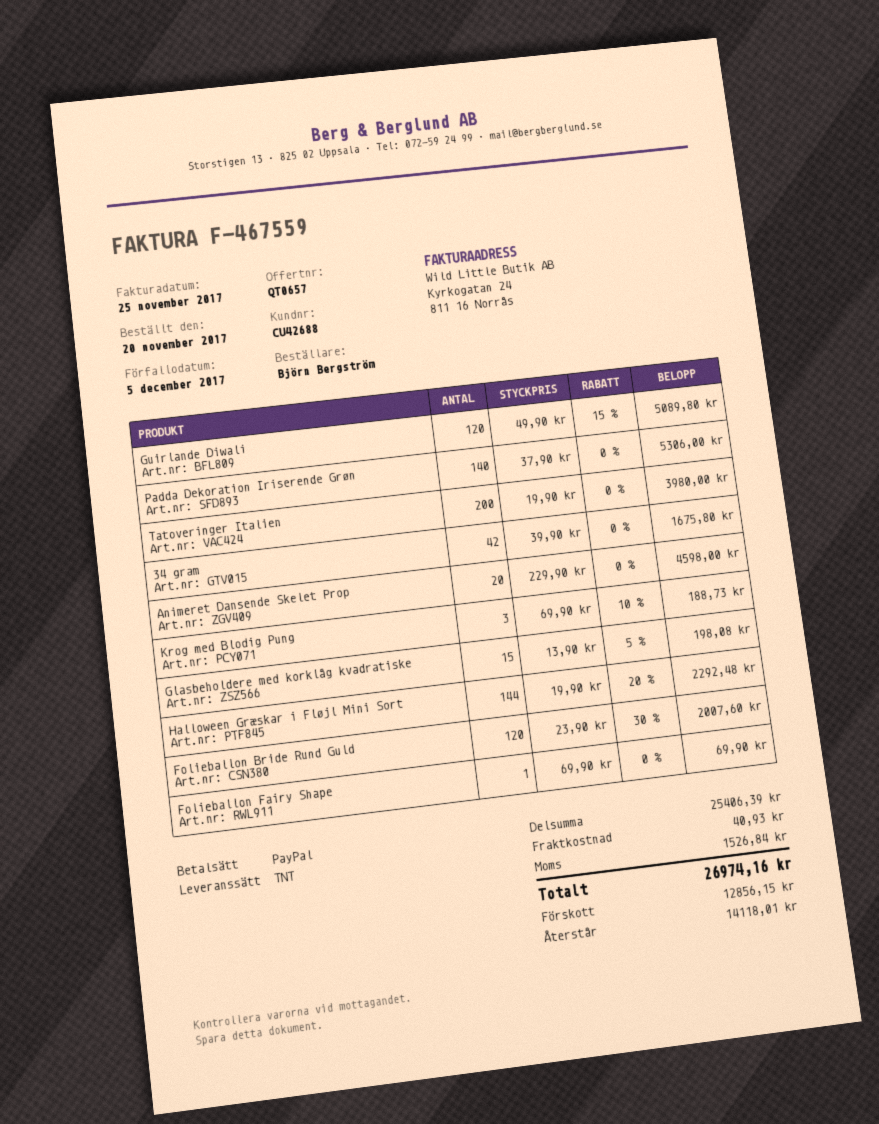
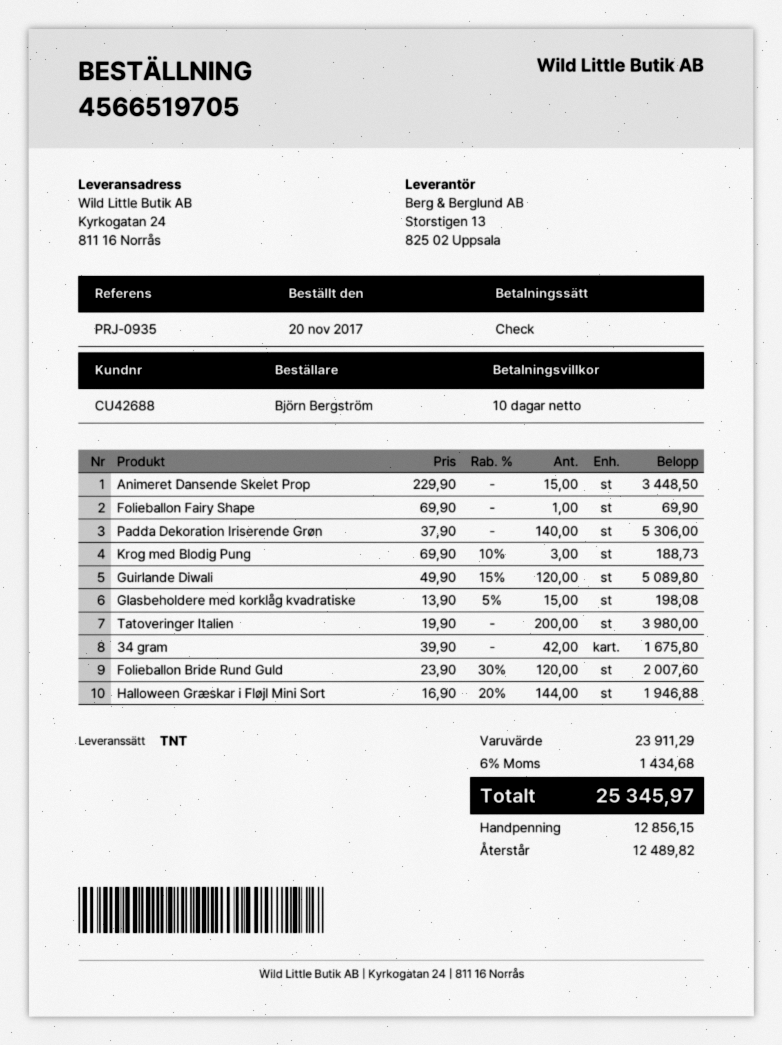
payment method: PayPal -> cheque
Animeret Dansende Skelet Prop: 20 x 229.90 = 4598.00 -> 15 x 229.90 = 3448.50
Halloween Græskar i Fløjl Mini Sort: 144 x 19.90 - 20% = 2292.48 -> 144 x 16.90 - 20% = 1946.88
subtotal: 25406.39 -> 23911.29
shipping: 40.93 -> none
tax: 1526.84 -> 1434.68
total: 26974.16 -> 25345.97
balance: 14118.01 -> 12489.82

